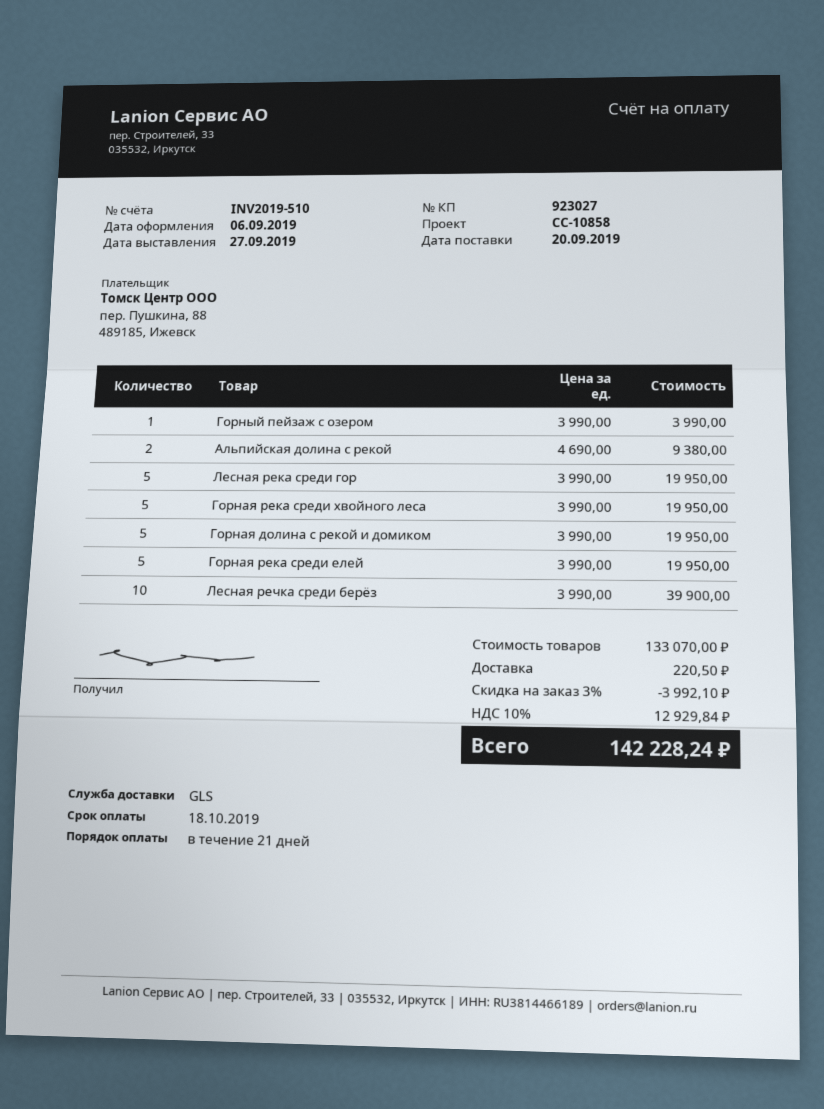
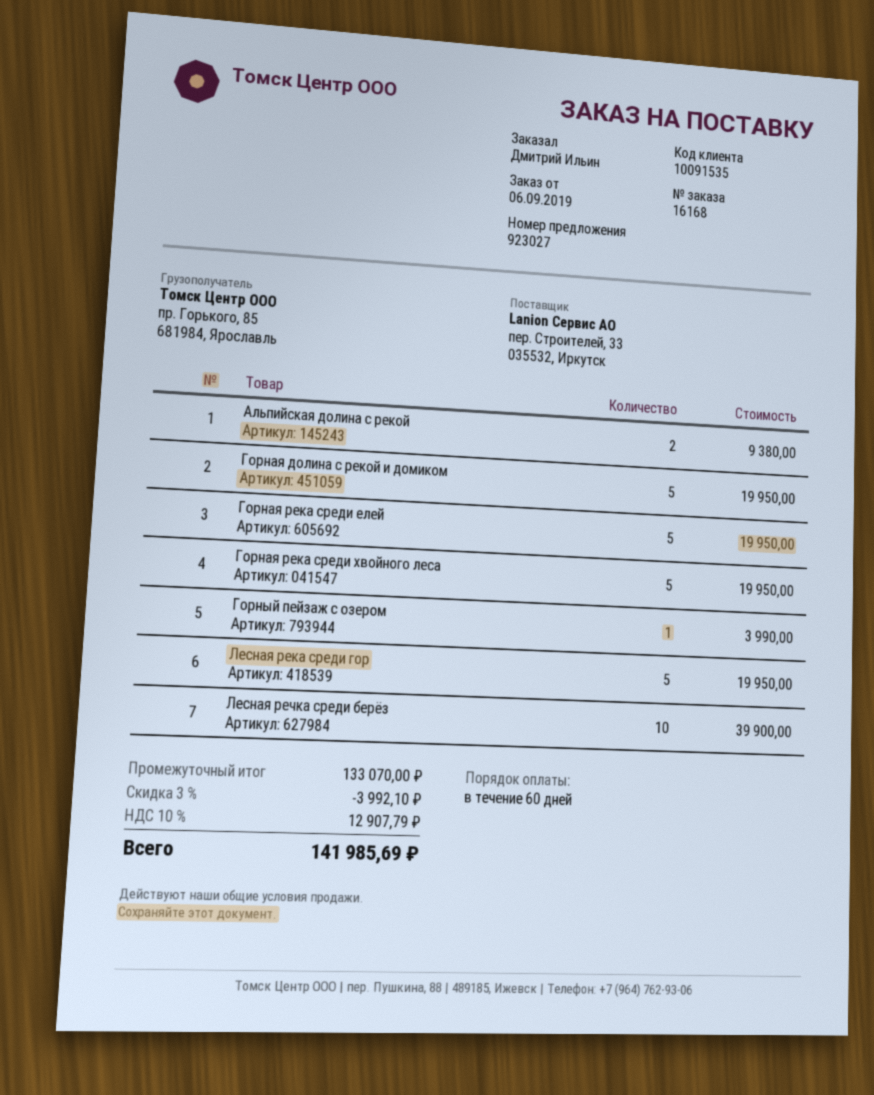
payment terms: 21 days -> 60 days
shipping: 220.50 -> none
tax: 10% = 12929.84 -> 10% = 12907.79
total: 142228.24 -> 141985.69

